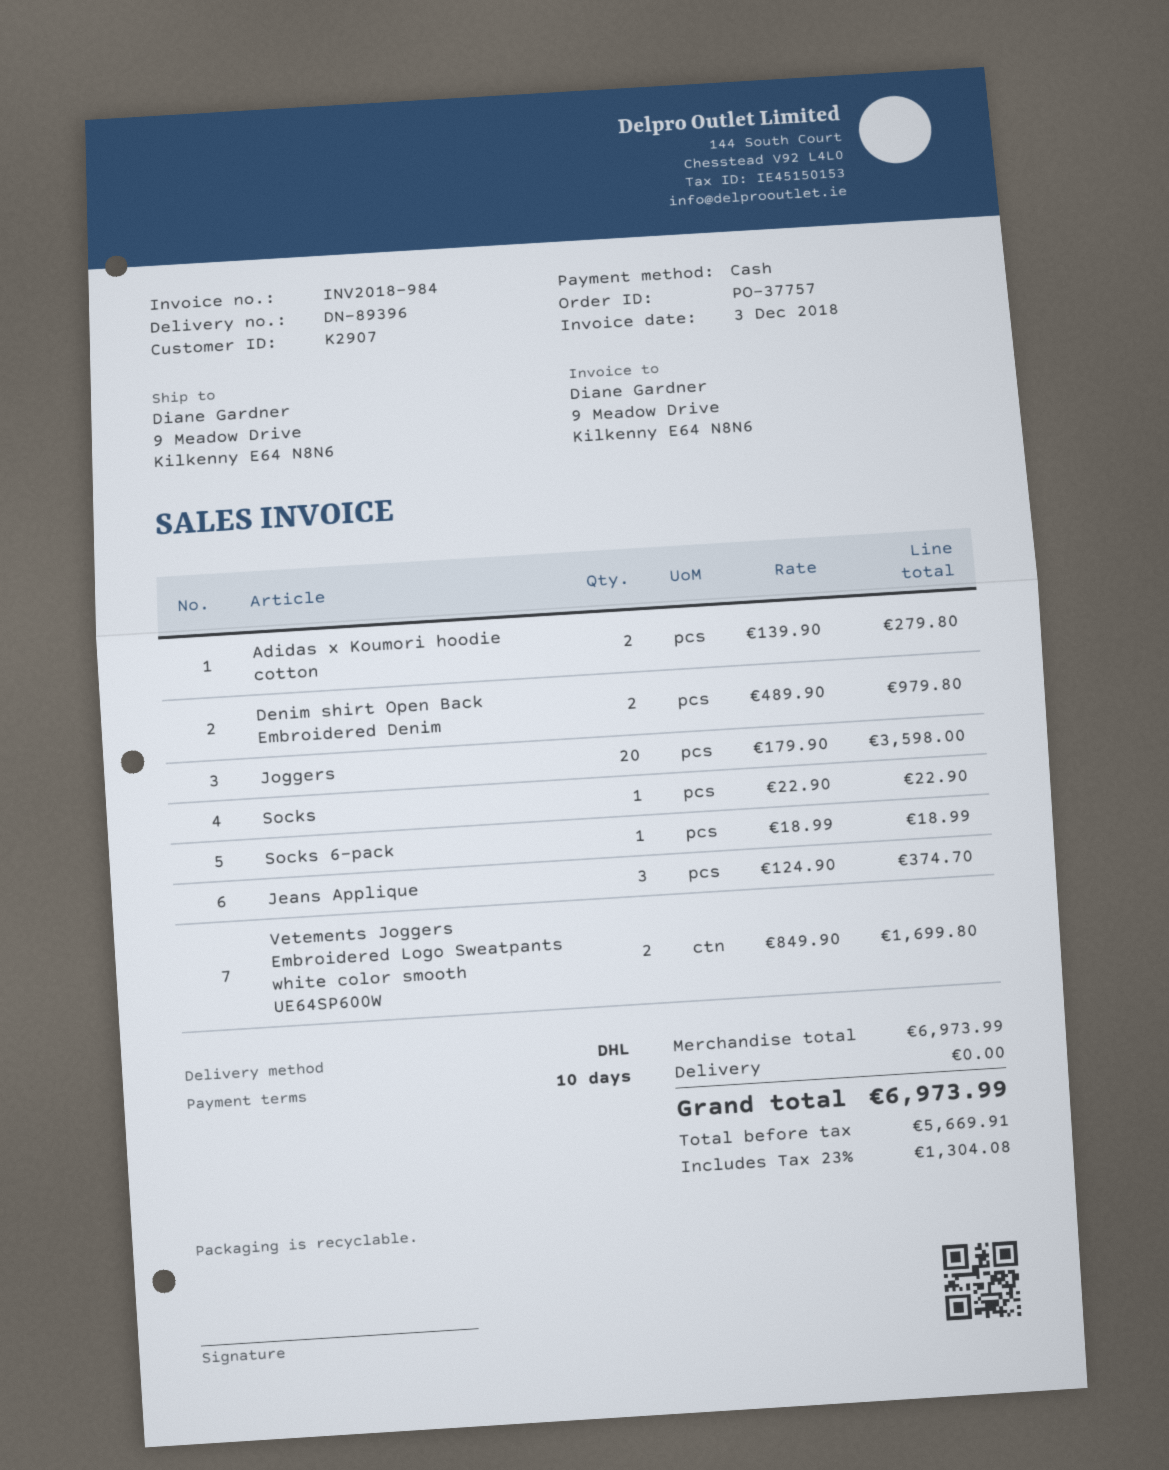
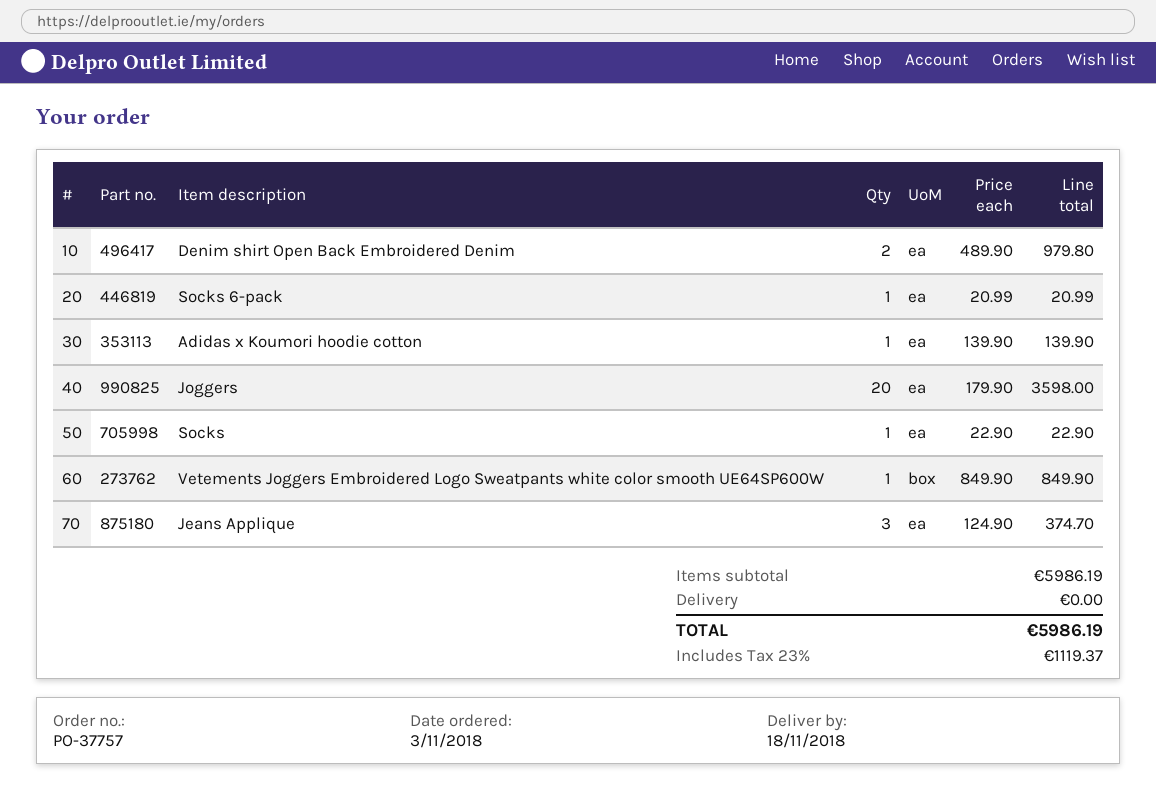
Adidas x Koumori hoodie cotton: 2 x 139.90 = 279.80 -> 1 x 139.90 = 139.90
Socks 6-pack: 1 x 18.99 = 18.99 -> 1 x 20.99 = 20.99
Vetements Joggers Embroidered Logo Sweatpants white color smooth UE64SP600W: 2 x 849.90 = 1699.80 -> 1 x 849.90 = 849.90
subtotal: 6973.99 -> 5986.19
tax: 23% = 1304.08 -> 23% = 1119.37
total: 6973.99 -> 5986.19

